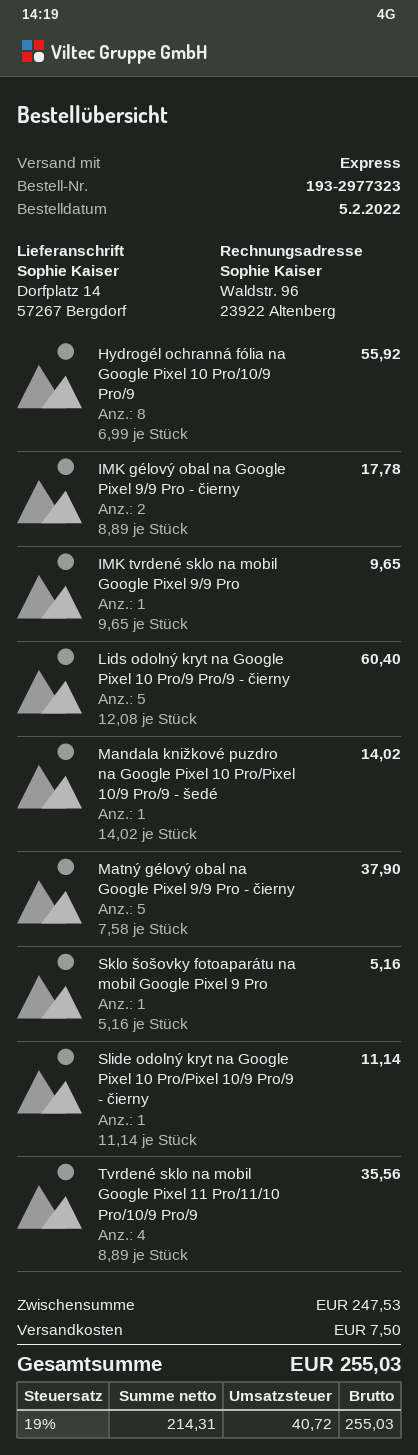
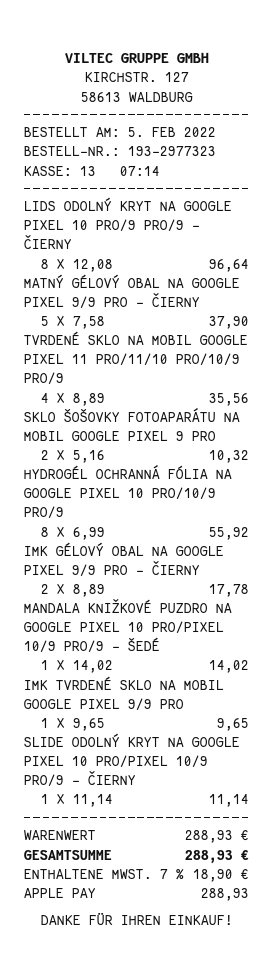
Lids odolný kryt na Google Pixel 10 Pro/9 Pro/9 - čierny: 5 x 12.08 = 60.40 -> 8 x 12.08 = 96.64
Sklo šošovky fotoaparátu na mobil Google Pixel 9 Pro: 1 x 5.16 = 5.16 -> 2 x 5.16 = 10.32
subtotal: 247.53 -> 288.93
shipping: 7.50 -> none
tax: 19% = 40.72 -> 7% = 18.90
total: 255.03 -> 288.93

